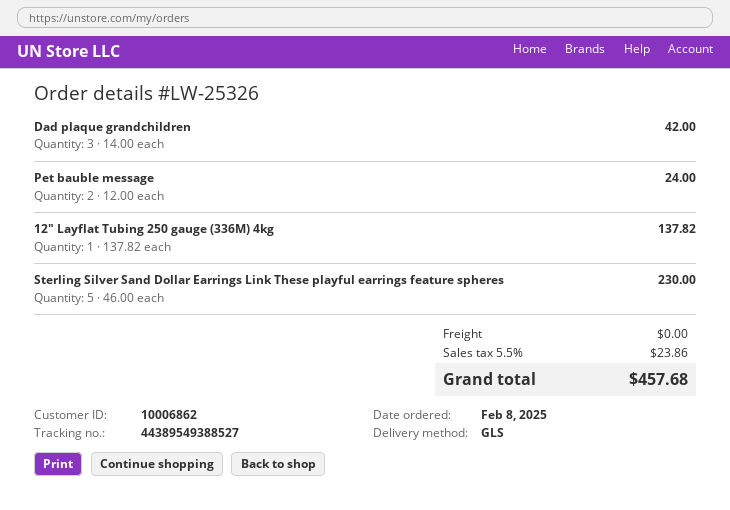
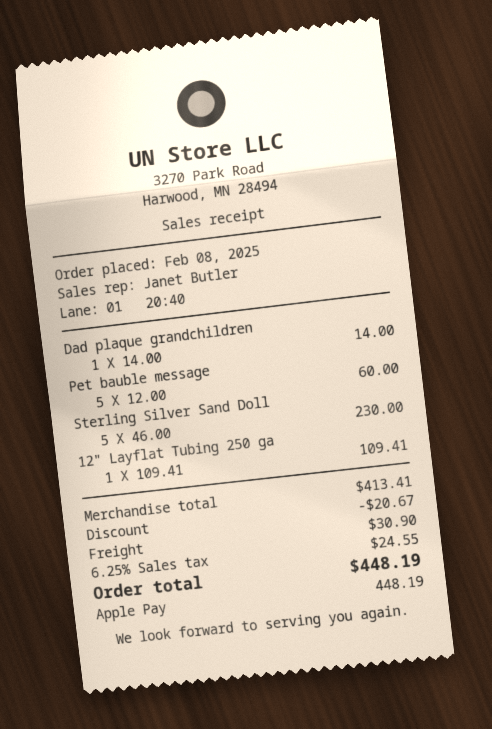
Dad plaque grandchildren: 3 x 14.00 = 42.00 -> 1 x 14.00 = 14.00
Pet bauble message: 2 x 12.00 = 24.00 -> 5 x 12.00 = 60.00
12" Layflat Tubing 250 gauge (336M) 4kg: 1 x 137.82 = 137.82 -> 1 x 109.41 = 109.41
discount: none -> 20.67
shipping: 0.00 -> 30.90
tax: 5.5% = 23.86 -> 6.25% = 24.55
total: 457.68 -> 448.19

